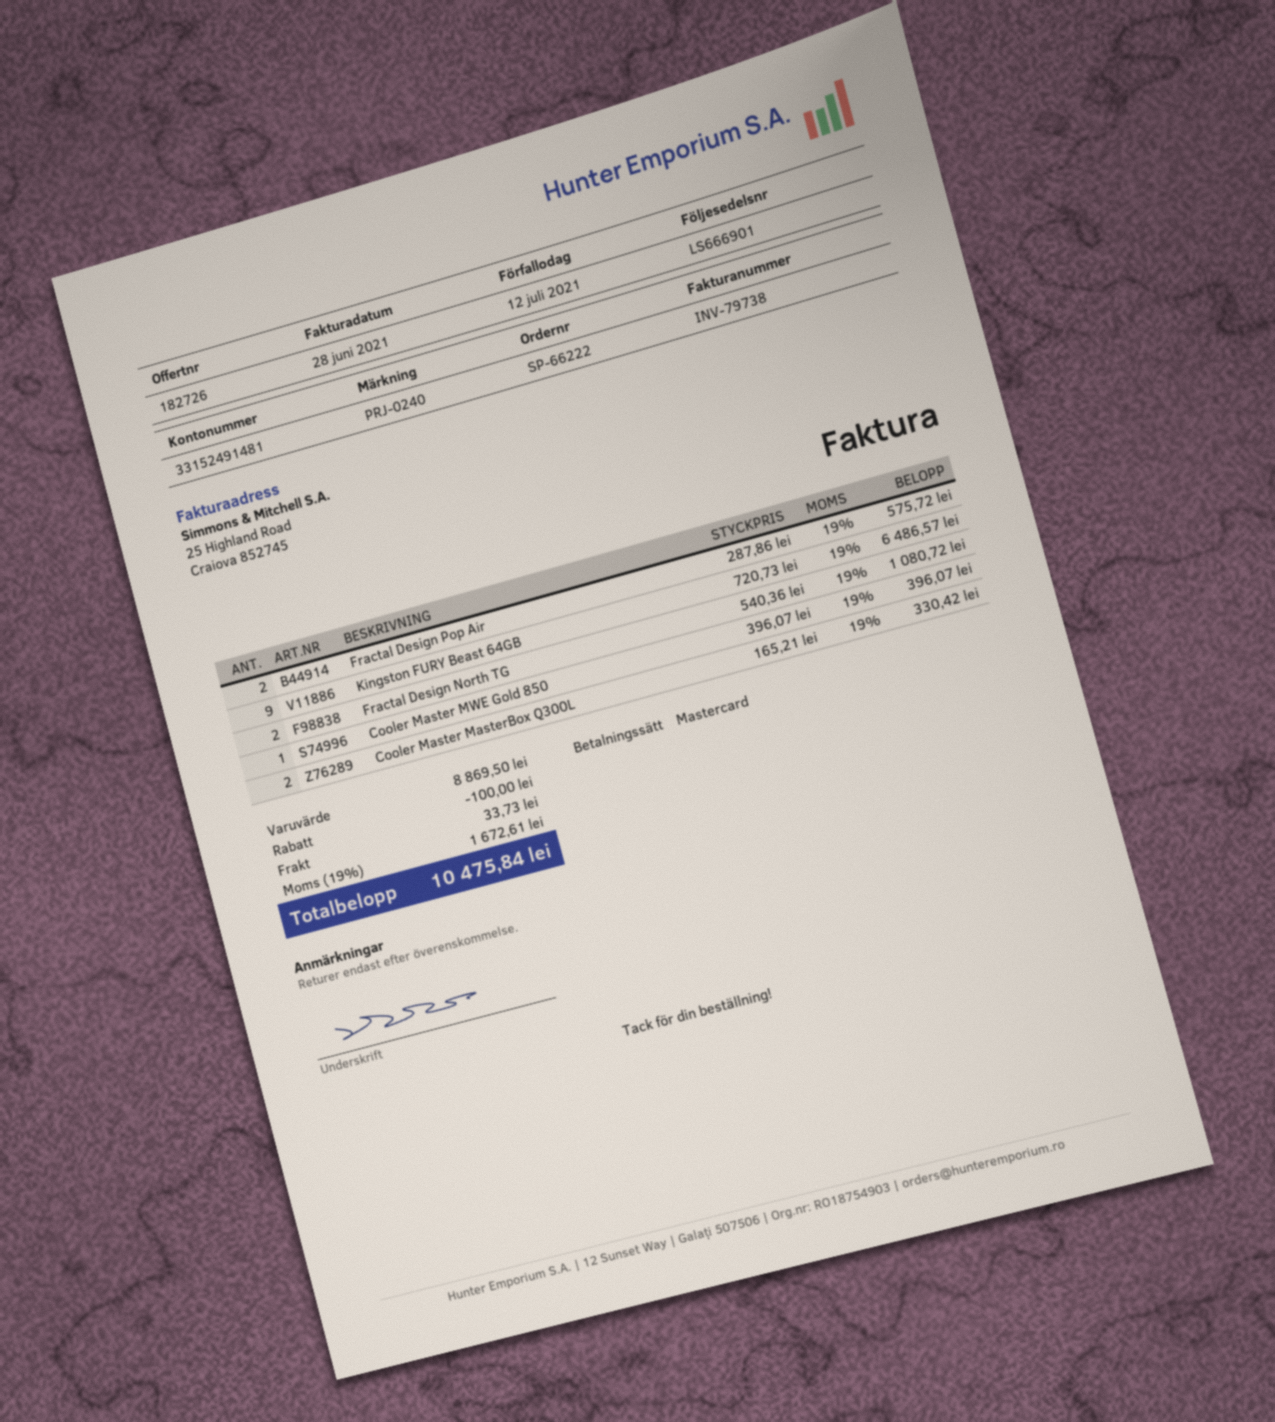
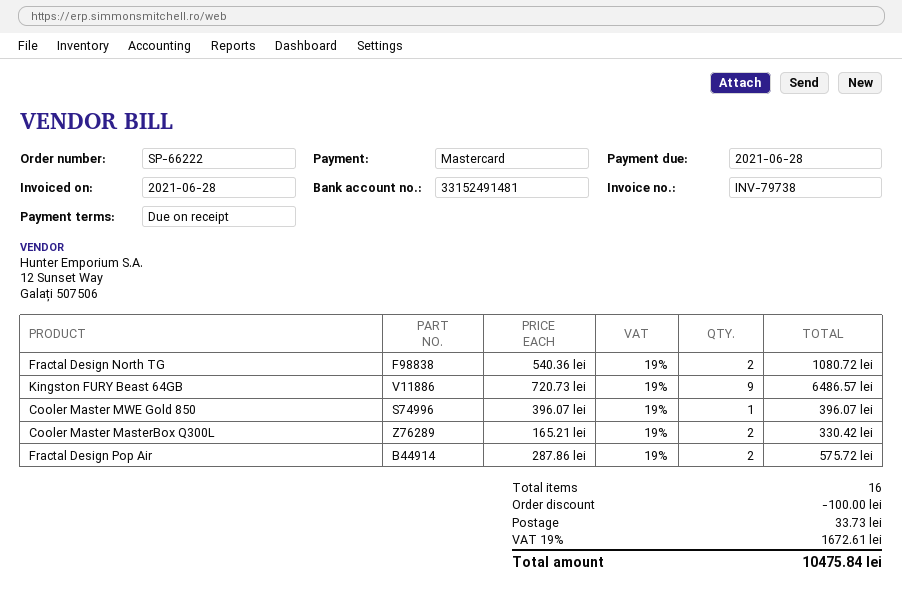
due date: 2021-07-12 -> 2021-06-28

